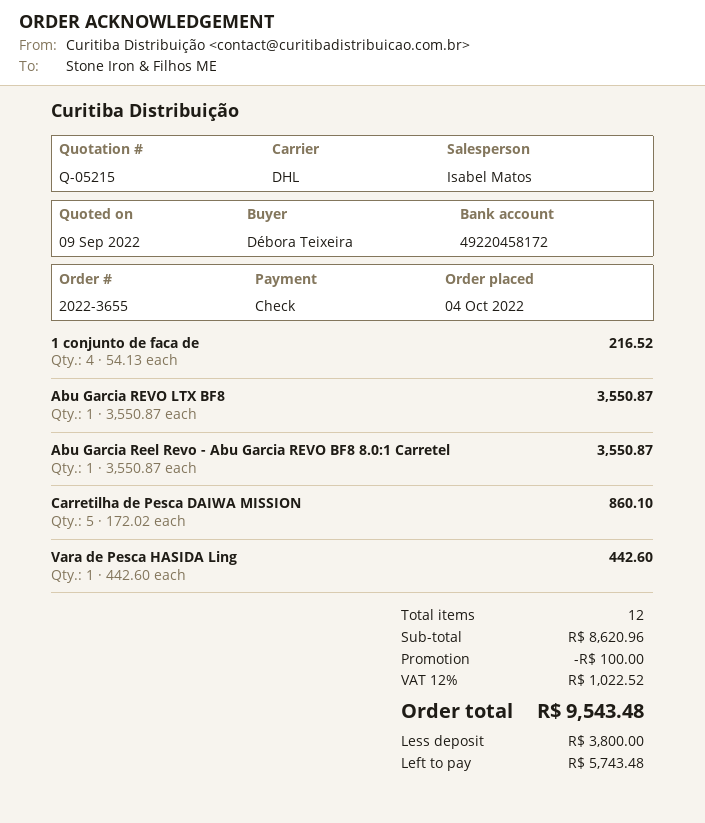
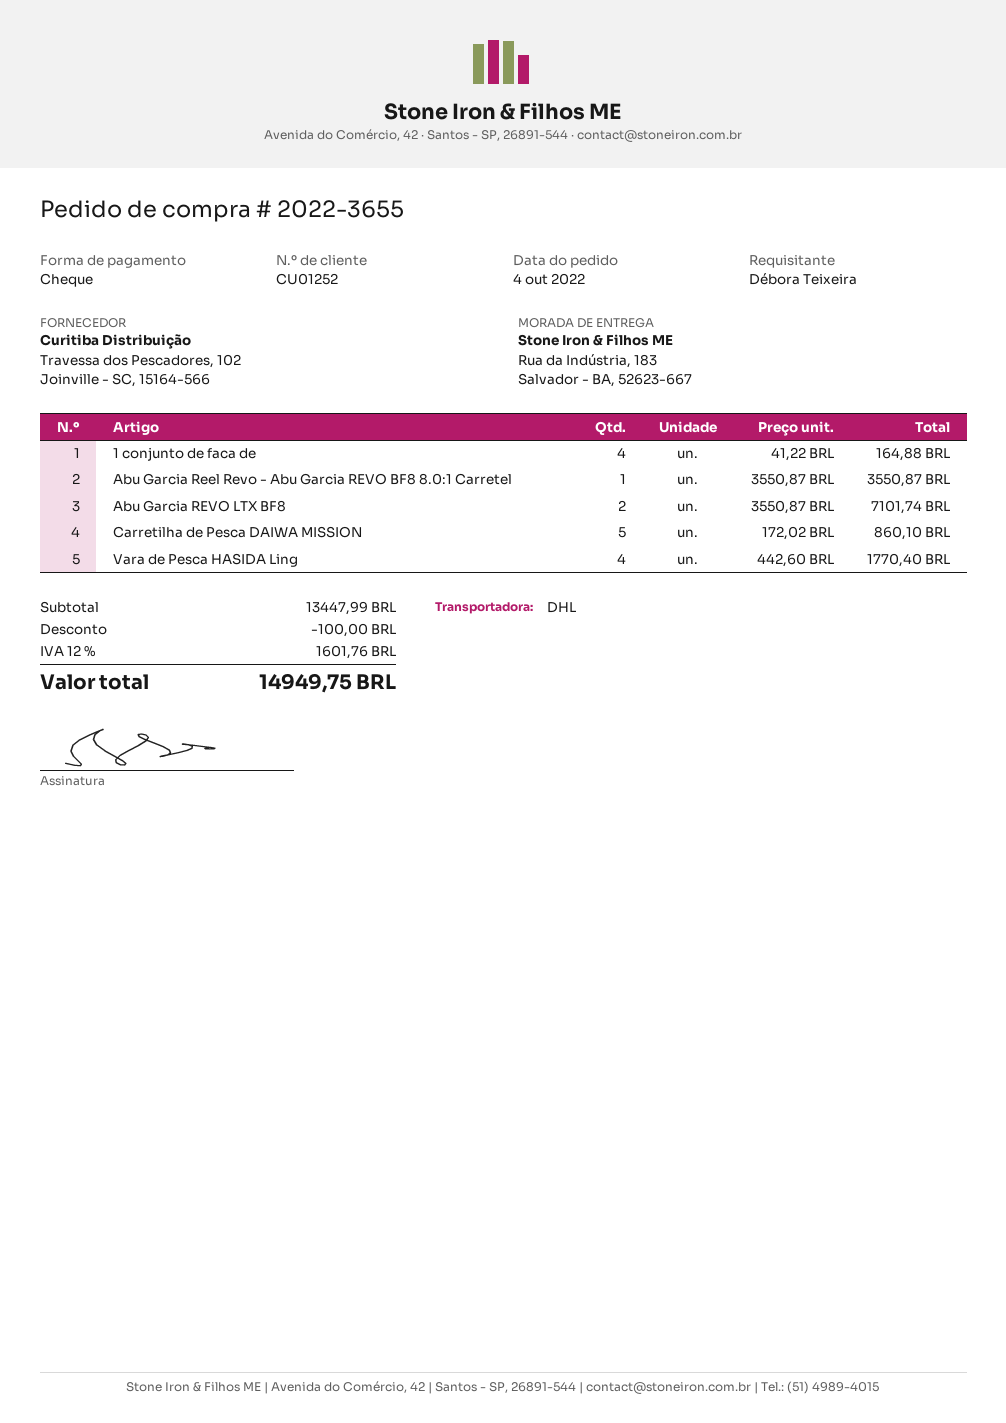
1 conjunto de faca de: 4 x 54.13 = 216.52 -> 4 x 41.22 = 164.88
Abu Garcia REVO LTX BF8: 1 x 3550.87 = 3550.87 -> 2 x 3550.87 = 7101.74
Vara de Pesca HASIDA Ling: 1 x 442.60 = 442.60 -> 4 x 442.60 = 1770.40
subtotal: 8620.96 -> 13447.99
tax: 12% = 1022.52 -> 12% = 1601.76
total: 9543.48 -> 14949.75

